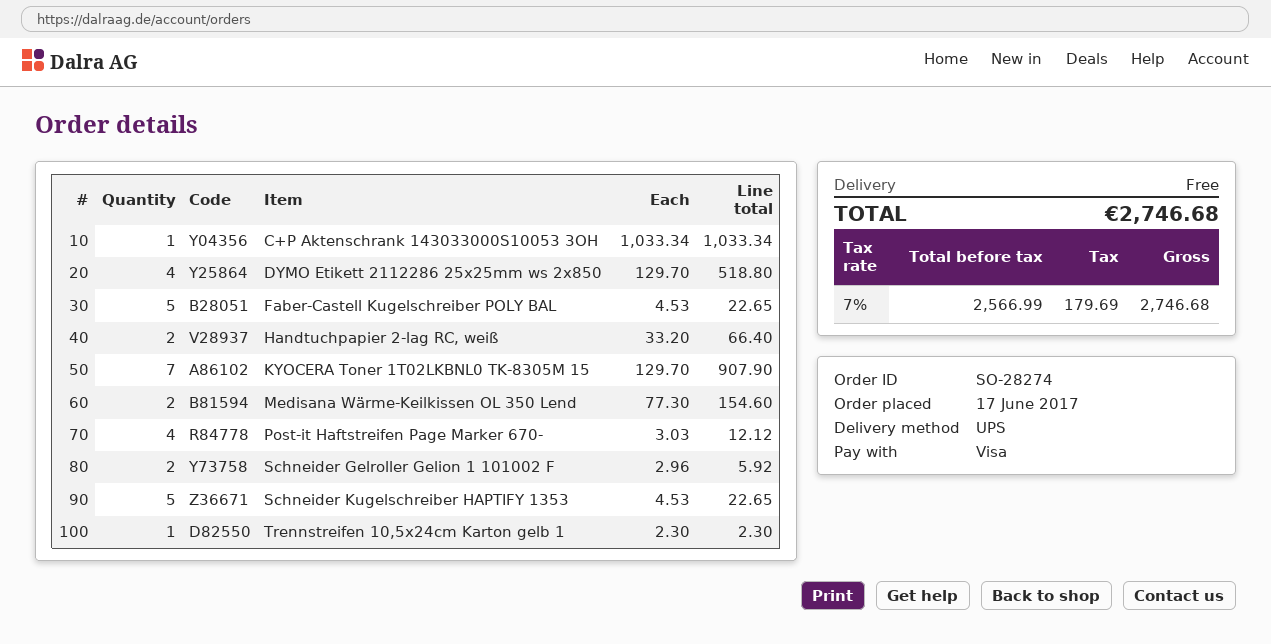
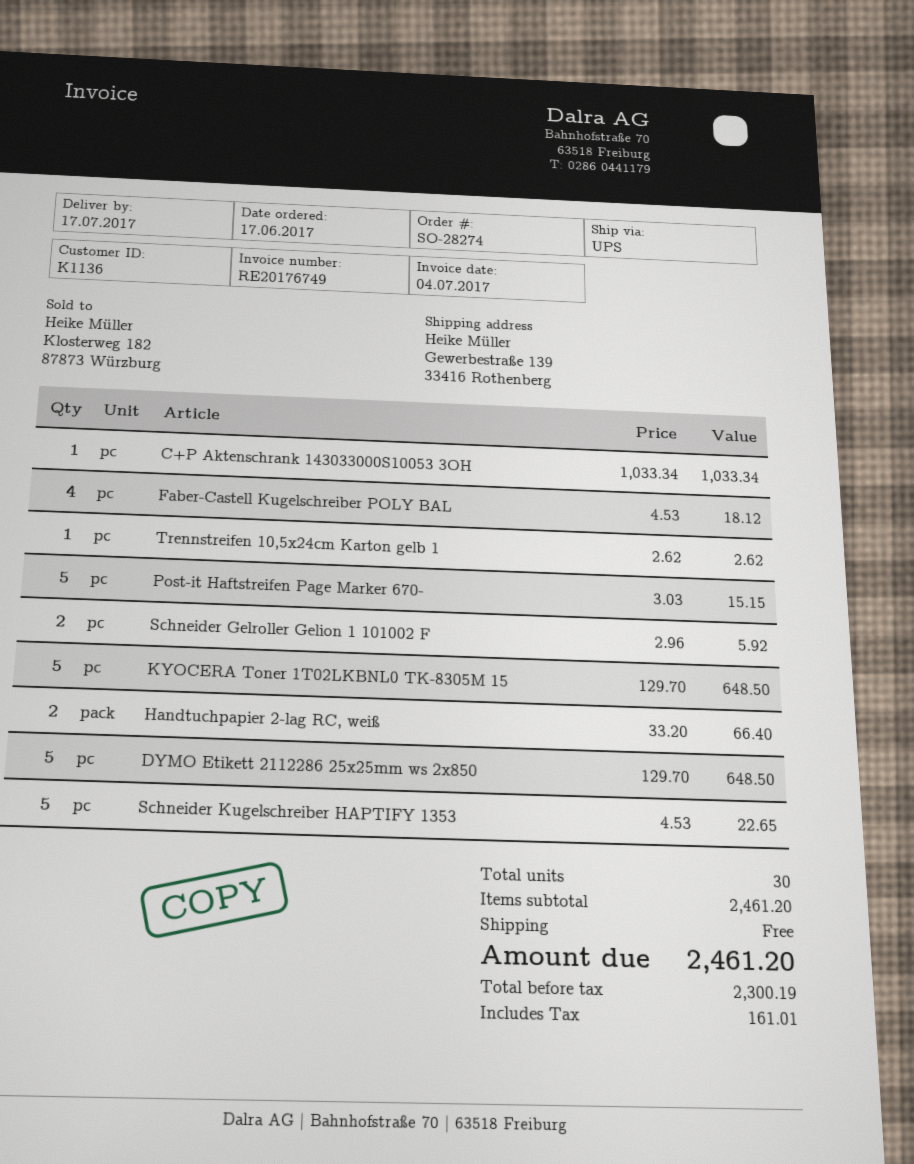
DYMO Etikett 2112286 25x25mm ws 2x850: 4 x 129.70 = 518.80 -> 5 x 129.70 = 648.50
Faber-Castell Kugelschreiber POLY BAL: 5 x 4.53 = 22.65 -> 4 x 4.53 = 18.12
KYOCERA Toner 1T02LKBNL0 TK-8305M 15: 7 x 129.70 = 907.90 -> 5 x 129.70 = 648.50
Medisana Wärme-Keilkissen OL 350 Lend: 2 x 77.30 = 154.60 -> none
Post-it Haftstreifen Page Marker 670-: 4 x 3.03 = 12.12 -> 5 x 3.03 = 15.15
Trennstreifen 10,5x24cm Karton gelb 1: 1 x 2.30 = 2.30 -> 1 x 2.62 = 2.62
net: 2566.99 -> 2300.19
tax: 179.69 -> 161.01
total: 2746.68 -> 2461.20

